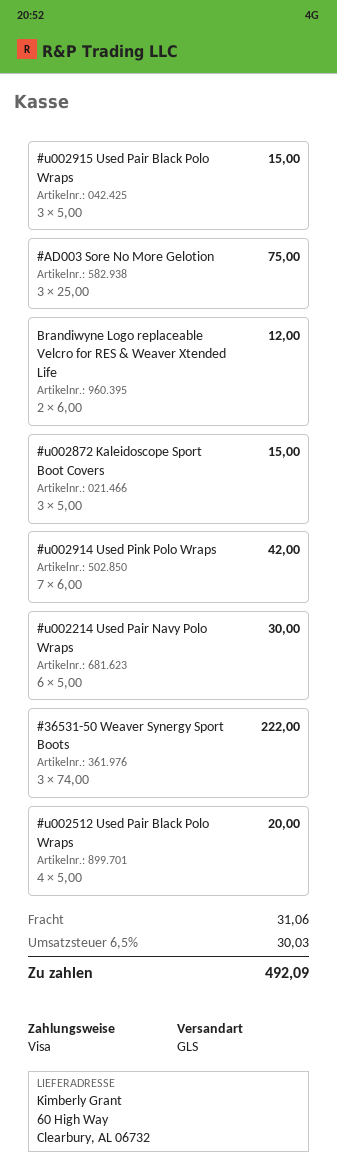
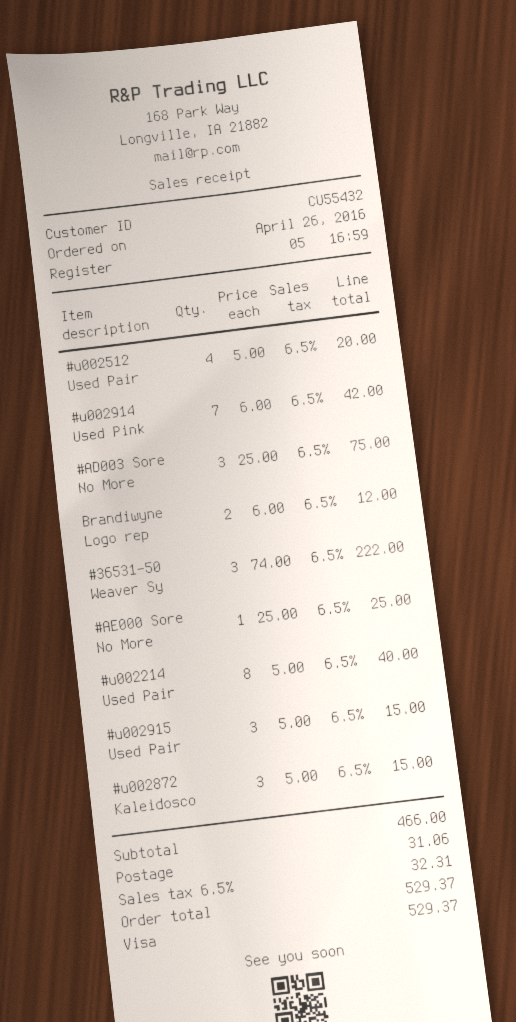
#u002214 Used Pair Navy Polo Wraps: 6 x 5.00 = 30.00 -> 8 x 5.00 = 40.00
#AE000 Sore No More: none -> 1 x 25.00 = 25.00
tax: 6.5% = 30.03 -> 6.5% = 32.31
total: 492.09 -> 529.37

